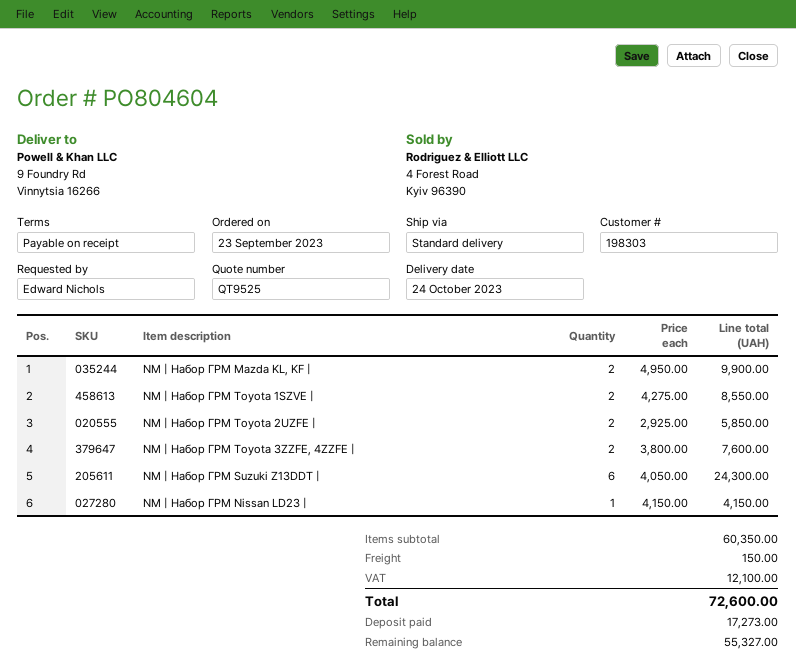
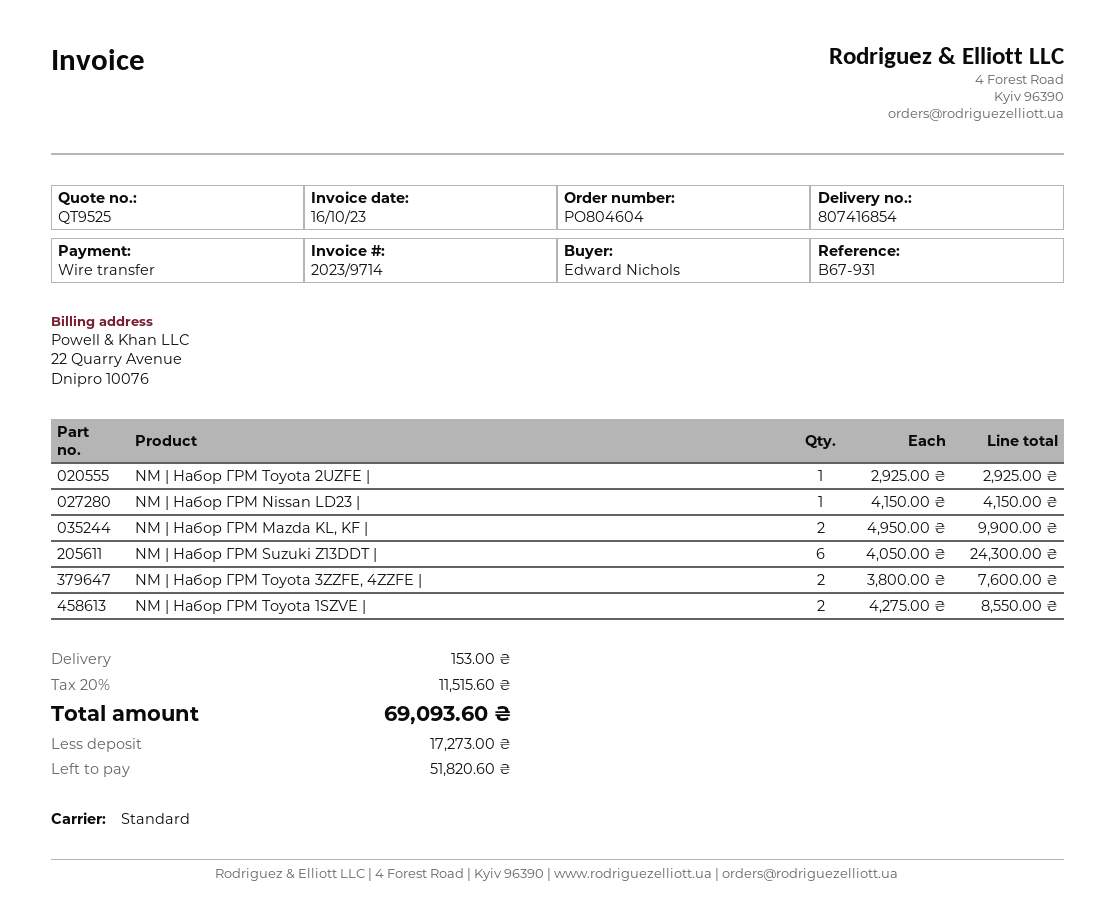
NM | Набор ГРМ Toyota 2UZFE |: 2 x 2925.00 = 5850.00 -> 1 x 2925.00 = 2925.00
shipping: 150.00 -> 153.00
tax: 12100.00 -> 11515.60
total: 72600.00 -> 69093.60
balance: 55327.00 -> 51820.60

